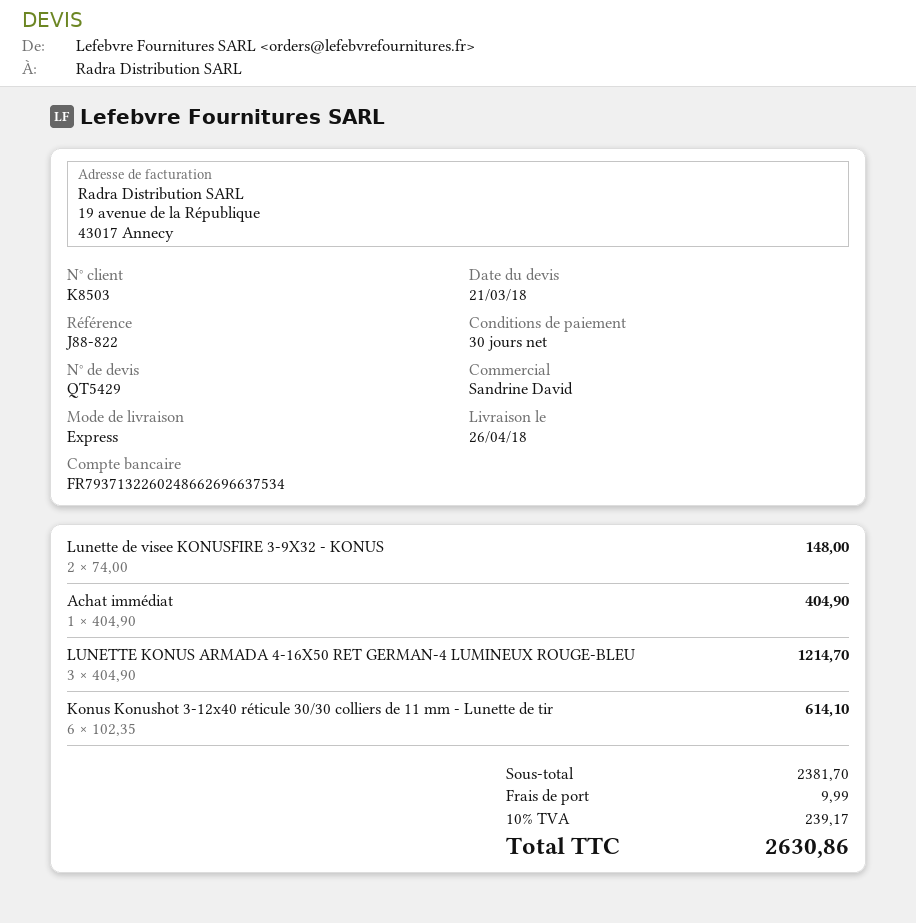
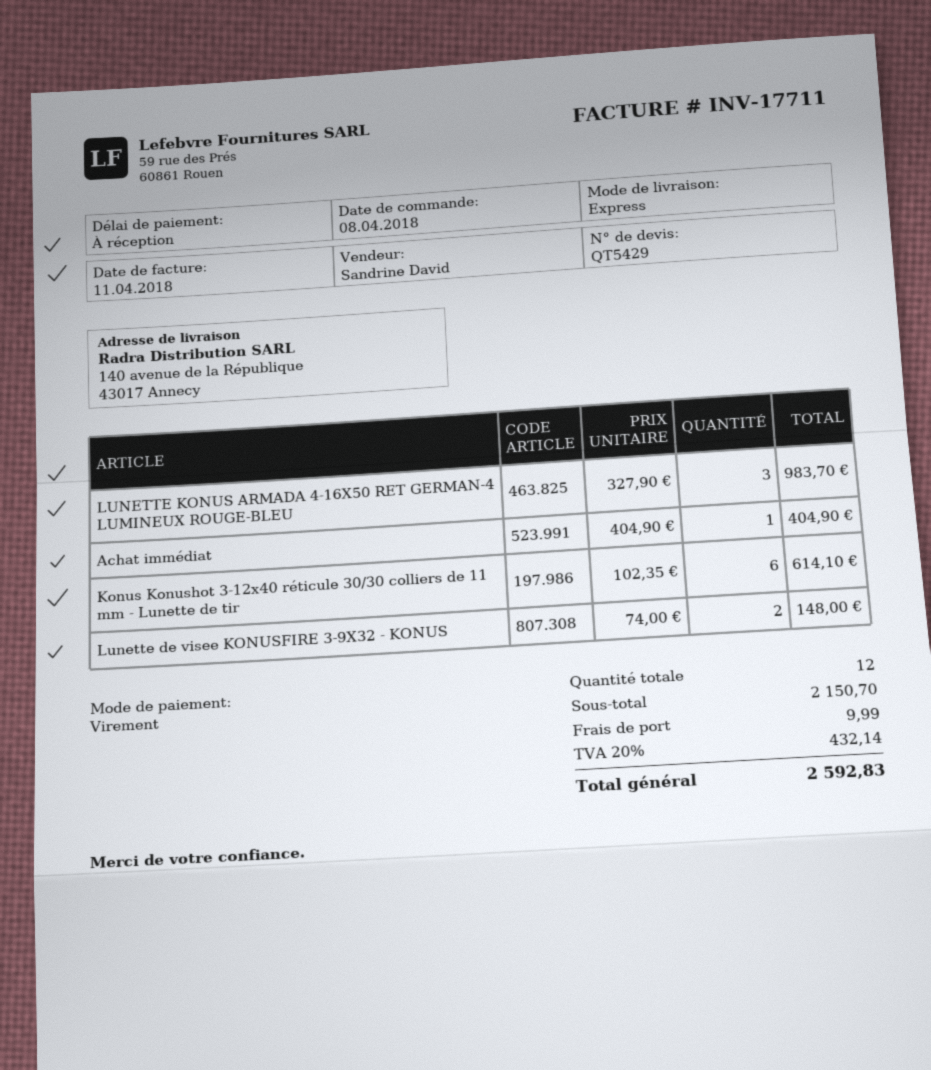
payment terms: 30 days -> on receipt
LUNETTE KONUS ARMADA 4-16X50 RET GERMAN-4 LUMINEUX ROUGE-BLEU: 3 x 404.90 = 1214.70 -> 3 x 327.90 = 983.70
subtotal: 2381.70 -> 2150.70
tax: 10% = 239.17 -> 20% = 432.14
total: 2630.86 -> 2592.83

